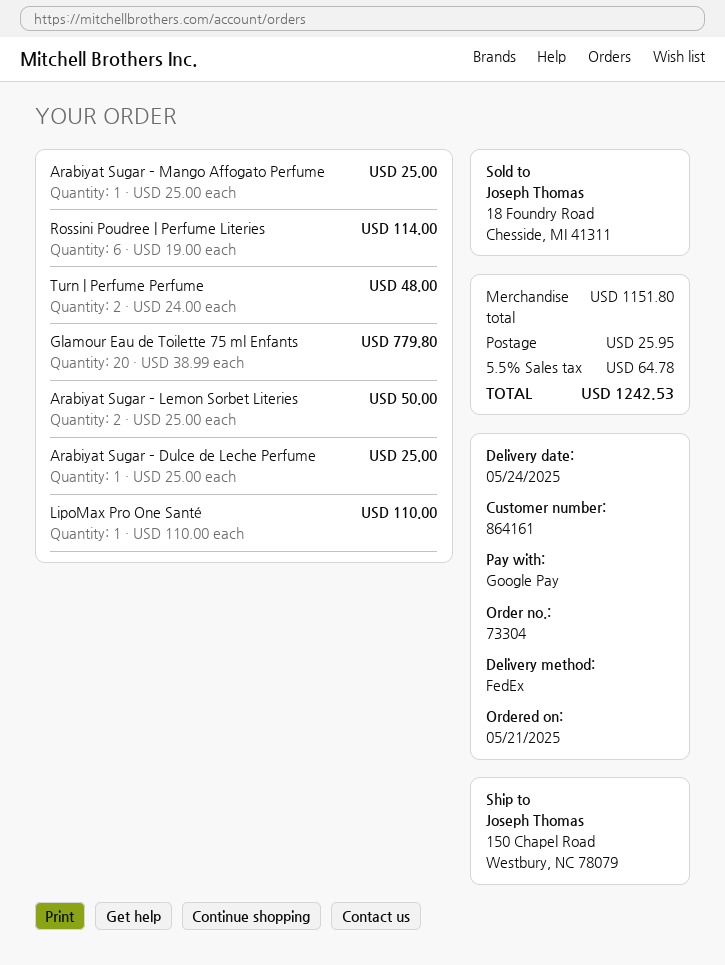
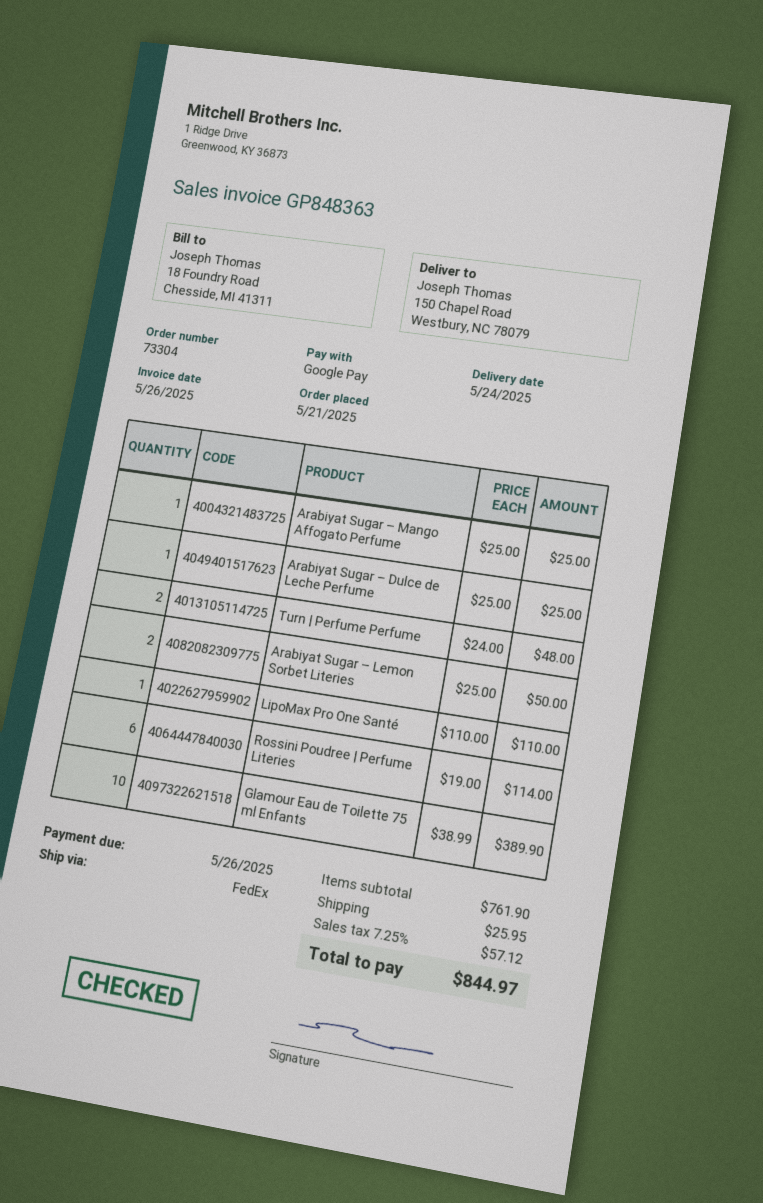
Glamour Eau de Toilette 75 ml Enfants: 20 x 38.99 = 779.80 -> 10 x 38.99 = 389.90
subtotal: 1151.80 -> 761.90
tax: 5.5% = 64.78 -> 7.25% = 57.12
total: 1242.53 -> 844.97

